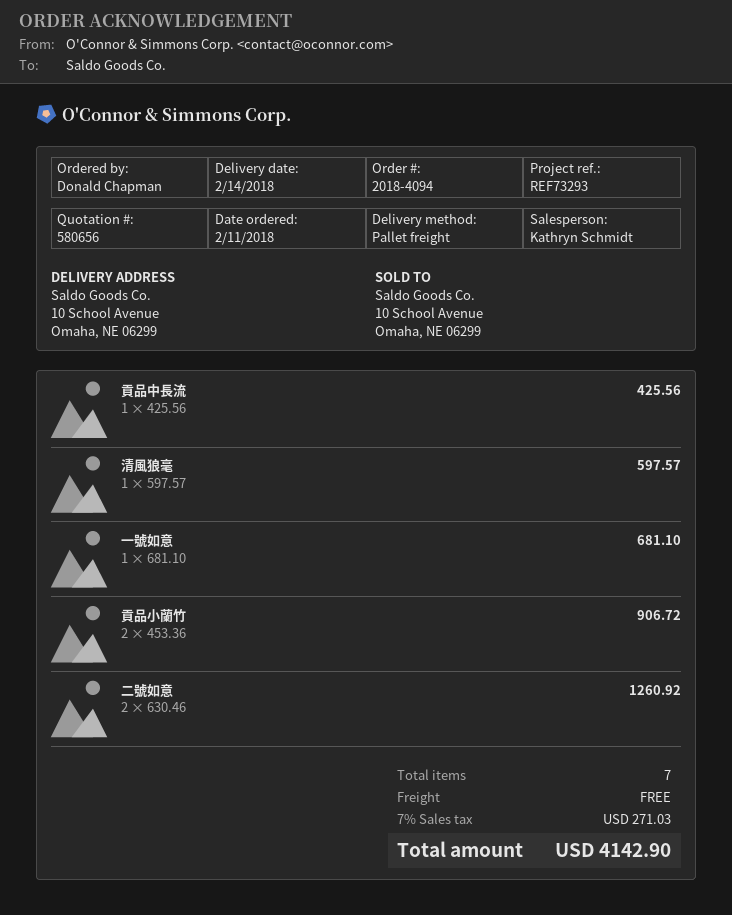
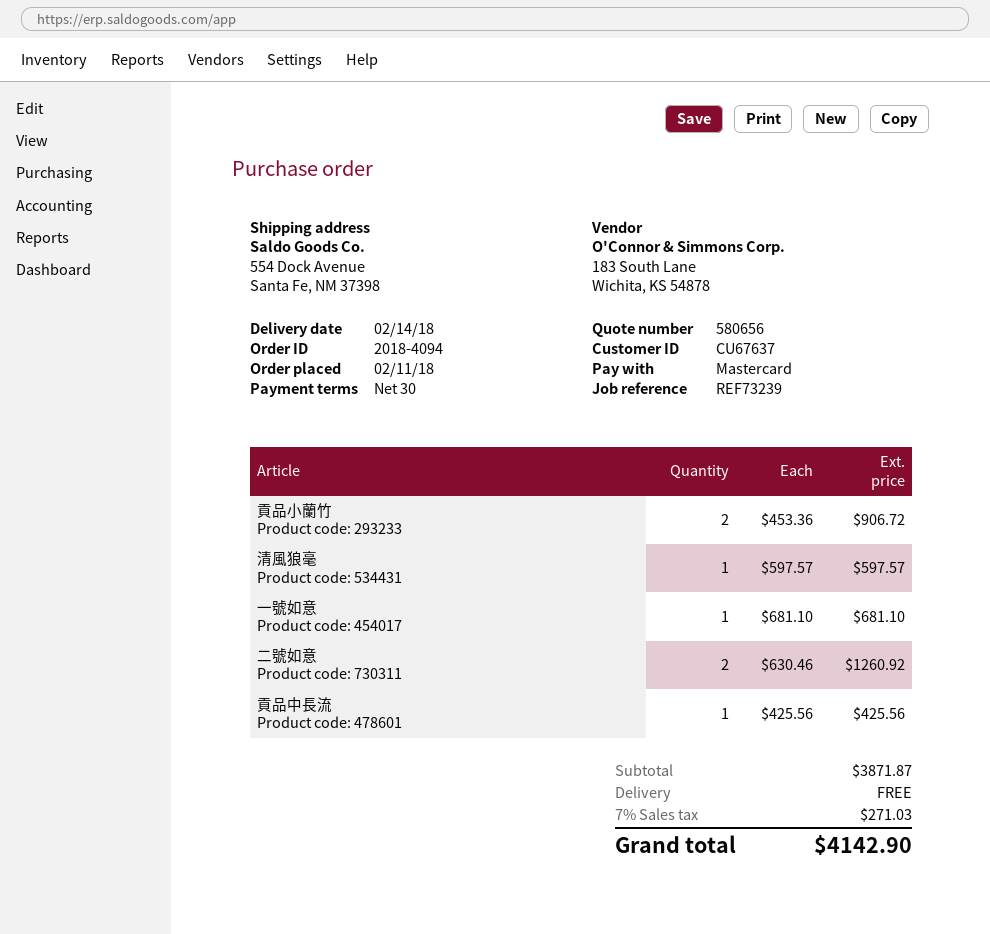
reference: REF73293 -> REF73239
ship to: 10 School Avenue, Omaha, NE 06299 -> 554 Dock Avenue, Santa Fe, NM 37398

